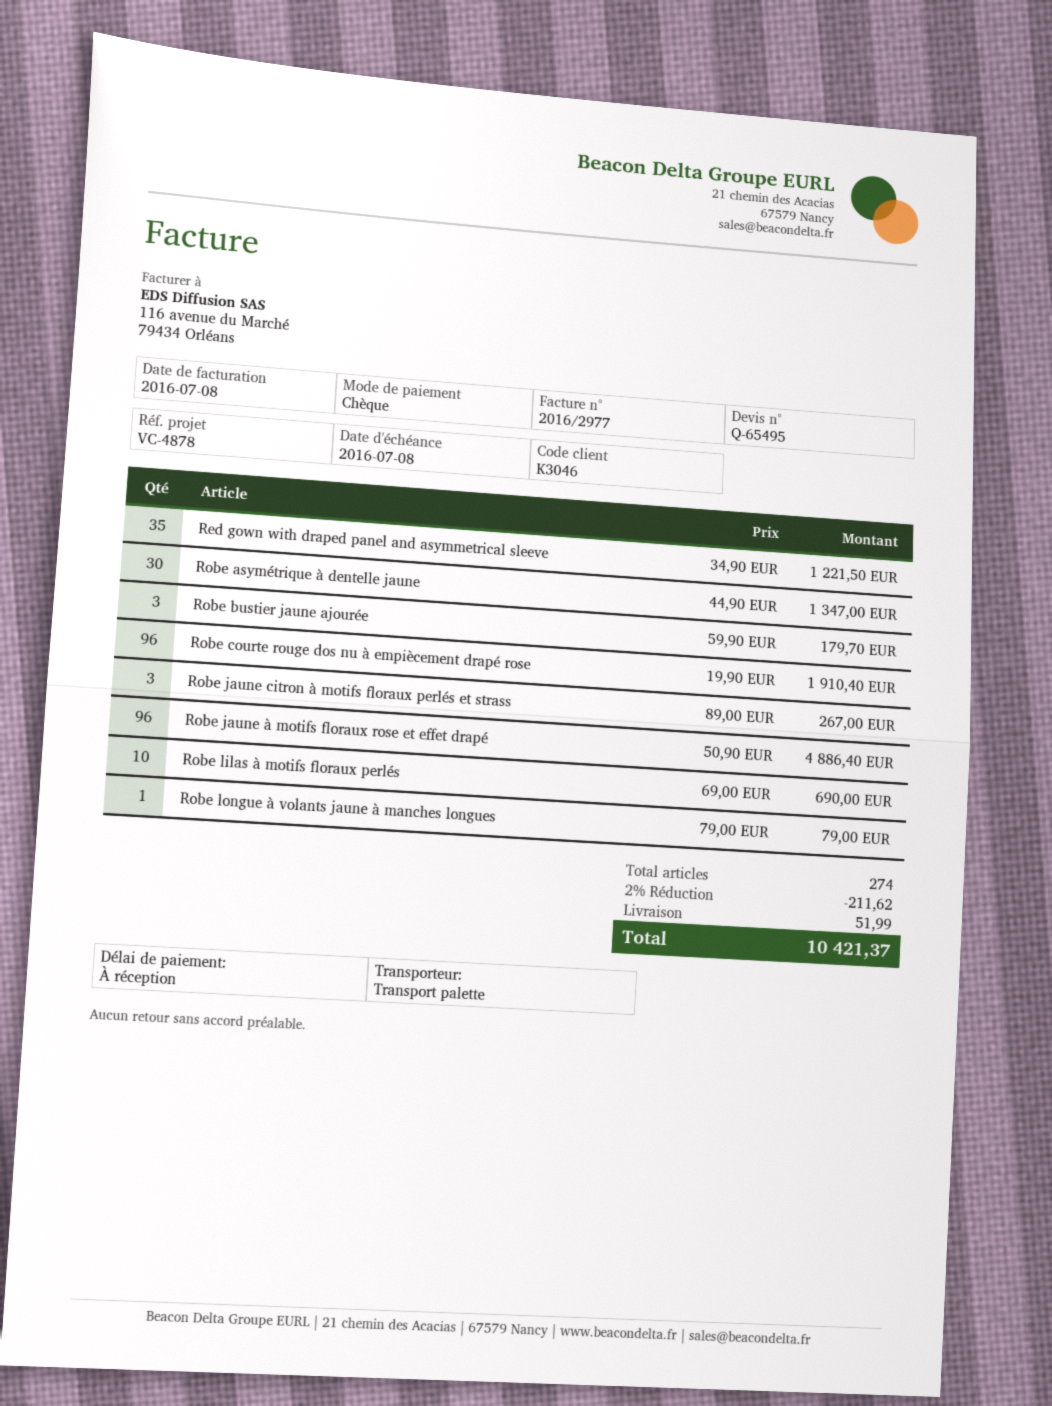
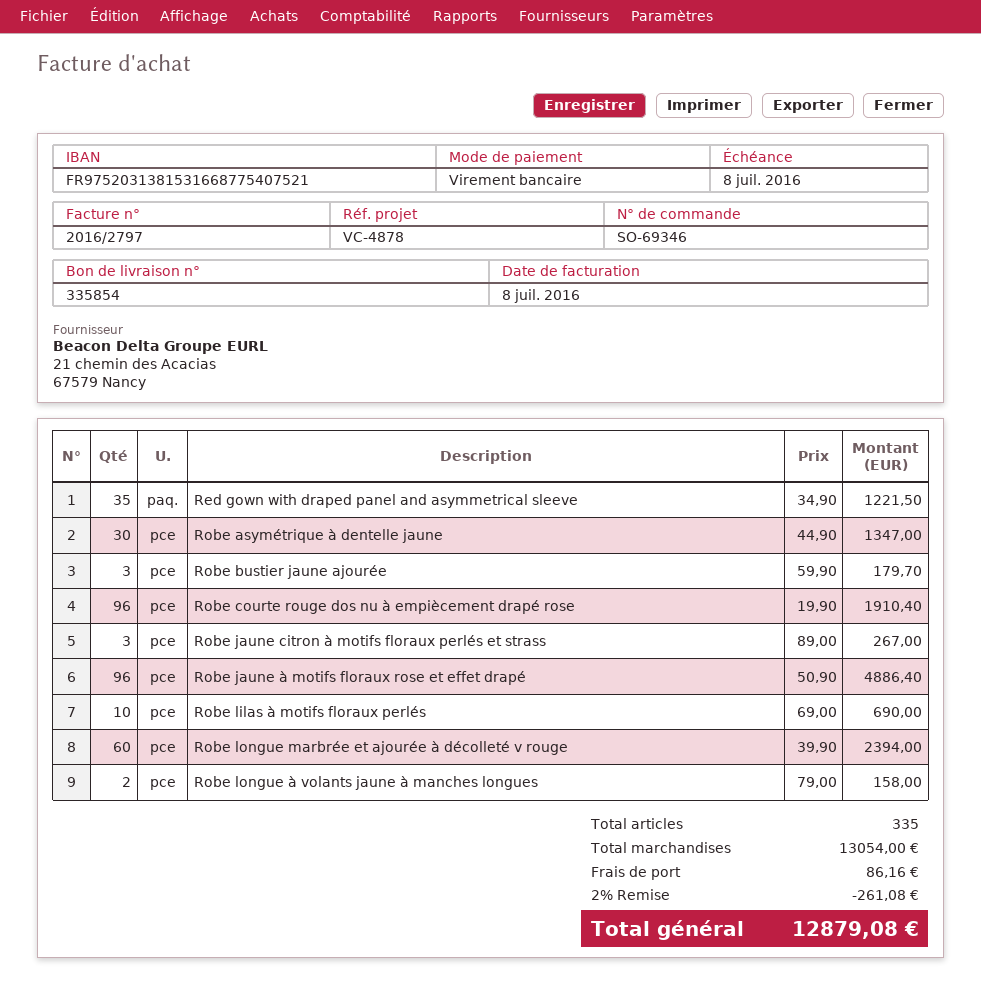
invoice number: 2016/2977 -> 2016/2797
payment method: cheque -> bank transfer
Robe longue à volants jaune à manches longues: 1 x 79.00 = 79.00 -> 2 x 79.00 = 158.00
Robe longue marbrée et ajourée à décolleté v rouge: none -> 60 x 39.90 = 2394.00
total quantity: 274 -> 335
discount: 2% = 211.62 -> 2% = 261.08
shipping: 51.99 -> 86.16
total: 10421.37 -> 12879.08

